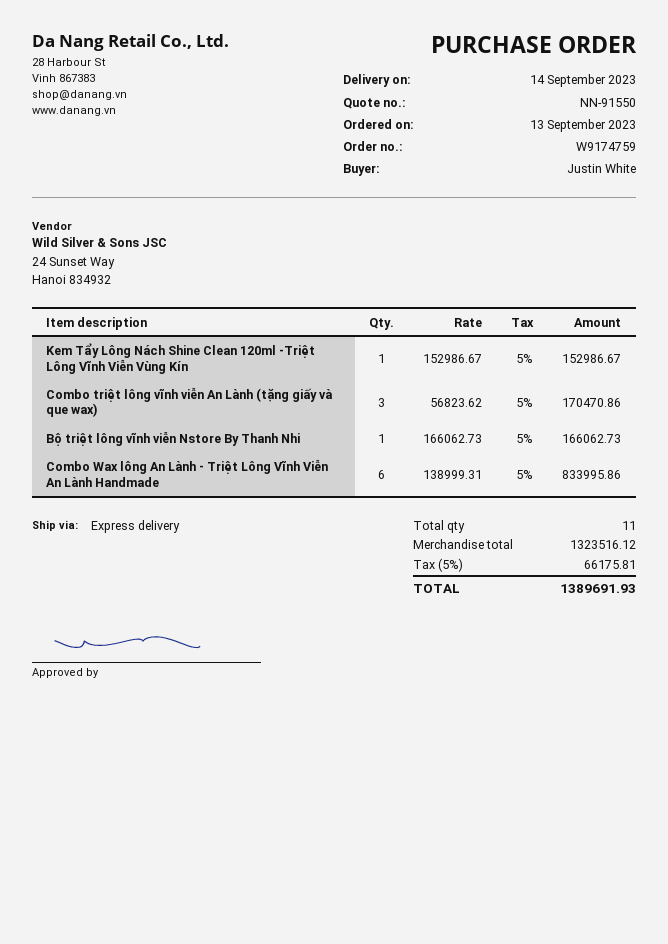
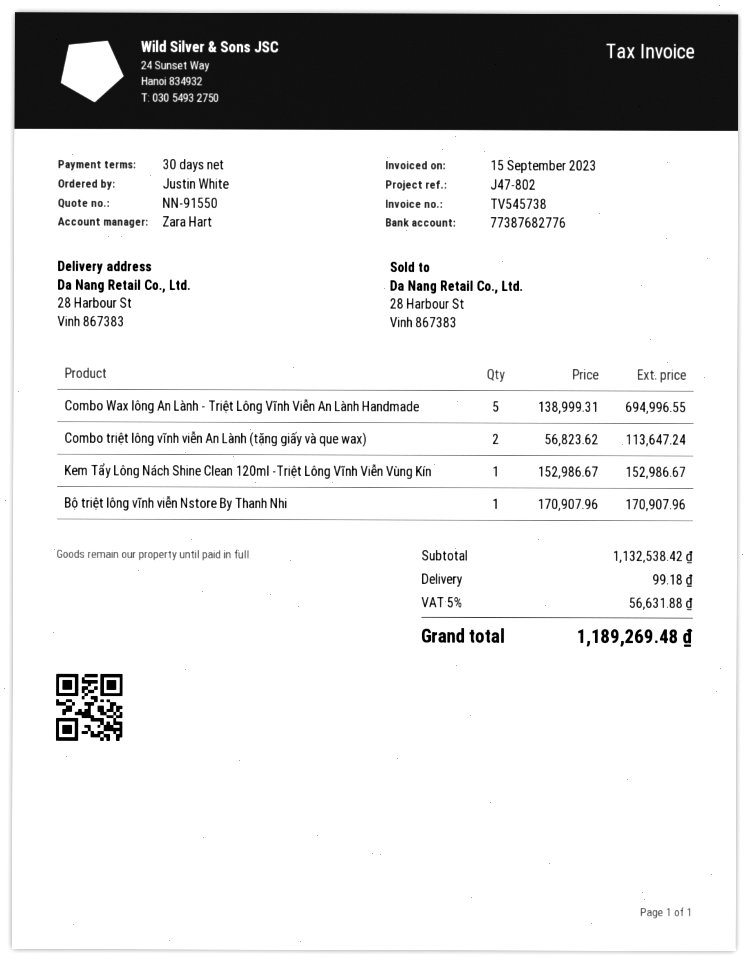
Combo triệt lông vĩnh viễn An Lành (tặng giấy và que wax): 3 x 56823.62 = 170470.86 -> 2 x 56823.62 = 113647.24
Bộ triệt lông vĩnh viễn Nstore By Thanh Nhi: 1 x 166062.73 = 166062.73 -> 1 x 170907.96 = 170907.96
Combo Wax lông An Lành - Triệt Lông Vĩnh Viễn An Lành Handmade: 6 x 138999.31 = 833995.86 -> 5 x 138999.31 = 694996.55
subtotal: 1323516.12 -> 1132538.42
shipping: none -> 99.18
tax: 5% = 66175.81 -> 5% = 56631.88
total: 1389691.93 -> 1189269.48

